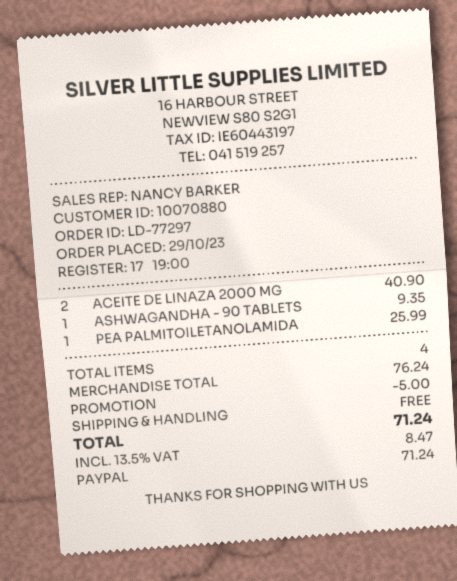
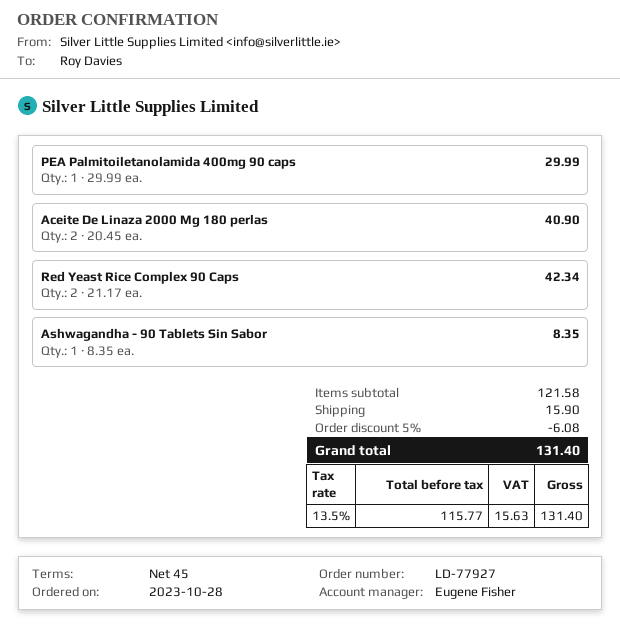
order number: LD-77297 -> LD-77927
order date: 2023-10-29 -> 2023-10-28
sales rep: NANCY BARKER -> Eugene Fisher
ASHWAGANDHA - 90 TABLETS: 1 for 9.35 -> 1 for 8.35
PEA PALMITOILETANOLAMIDA: 1 for 25.99 -> 1 for 29.99
Red Yeast Rice Complex 90 Caps: none -> 2 for 42.34
subtotal: 76.24 -> 121.58
discount: 5.00 -> 6.08
shipping: 0.00 -> 15.90
tax: 13.5% = 8.47 -> 13.5% = 15.63
total: 71.24 -> 131.40

